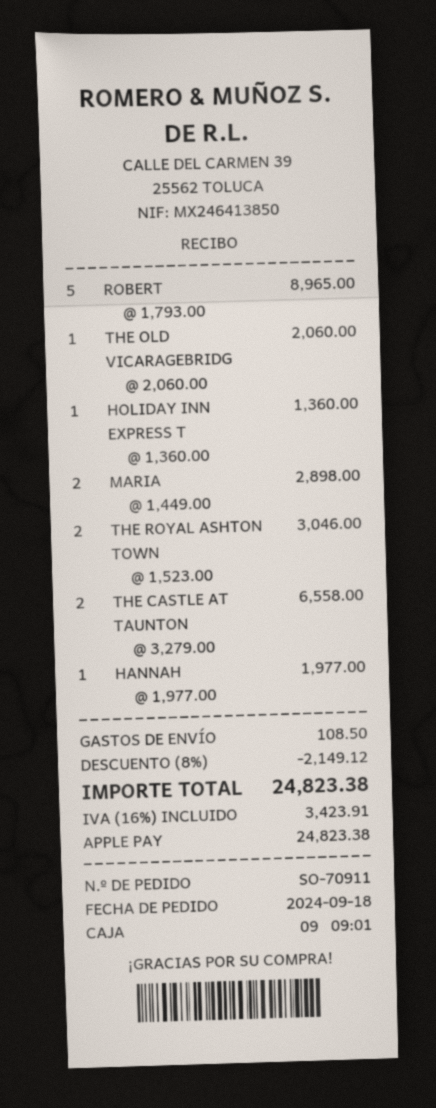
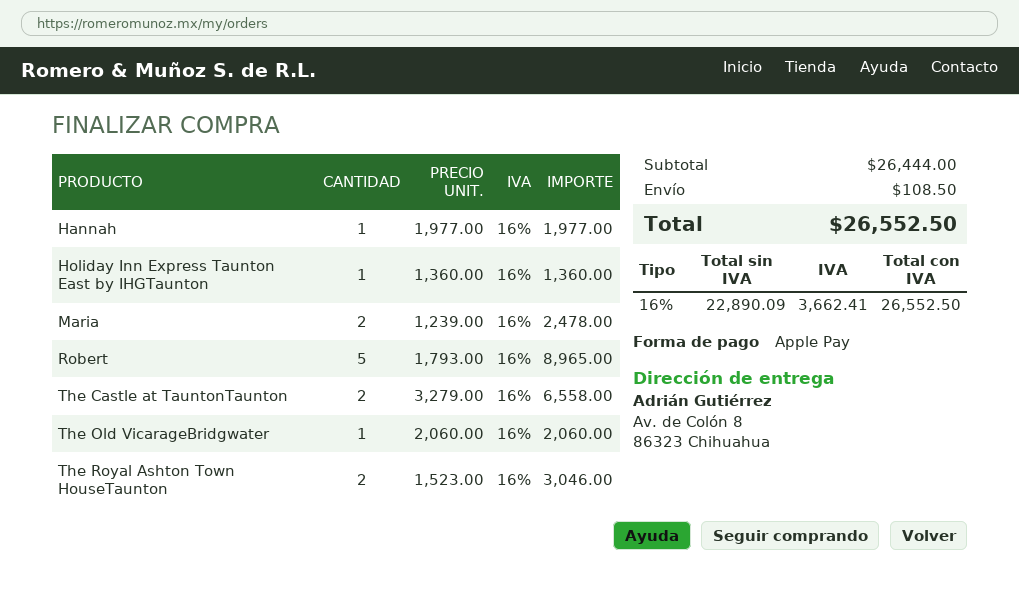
MARIA: 2 x 1449.00 = 2898.00 -> 2 x 1239.00 = 2478.00
discount: 8% = 2149.12 -> none
tax: 16% = 3423.91 -> 16% = 3662.41
total: 24823.38 -> 26552.50

